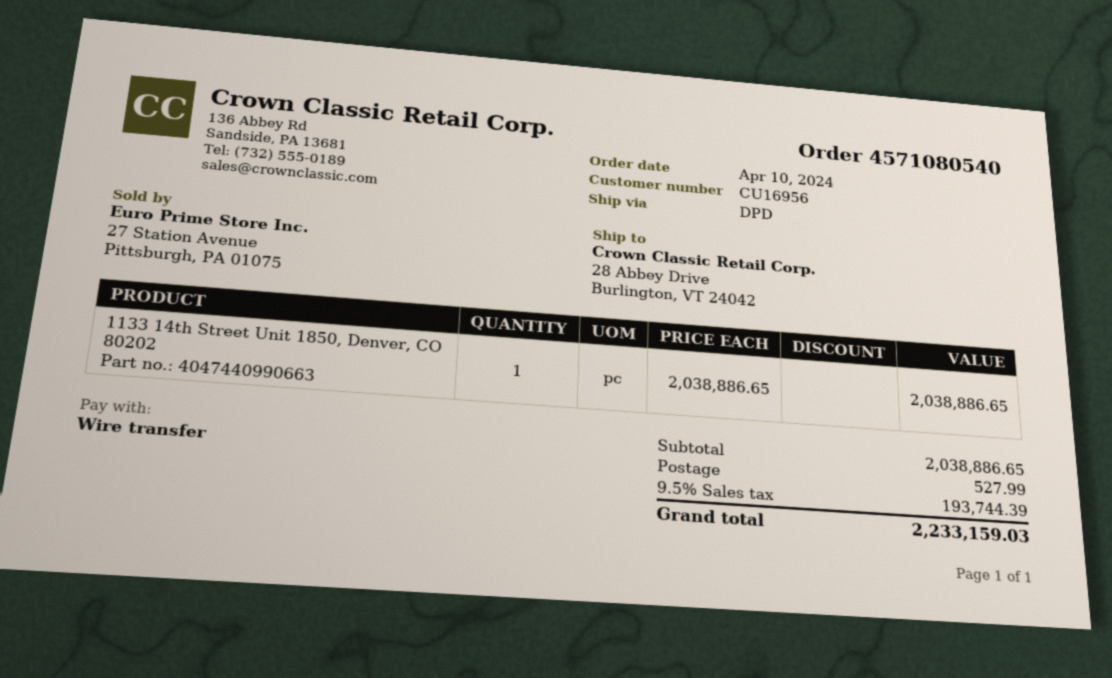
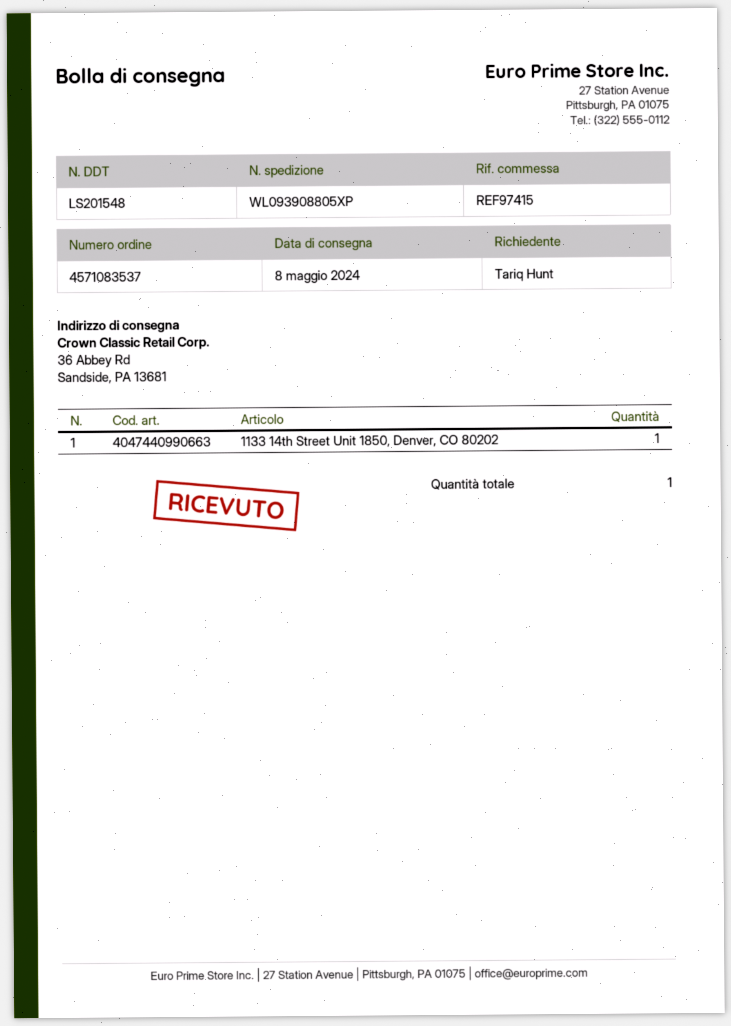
order number: 4571080540 -> 4571083537
ship to: 28 Abbey Drive, Burlington, VT 24042 -> 36 Abbey Rd, Sandside, PA 13681

